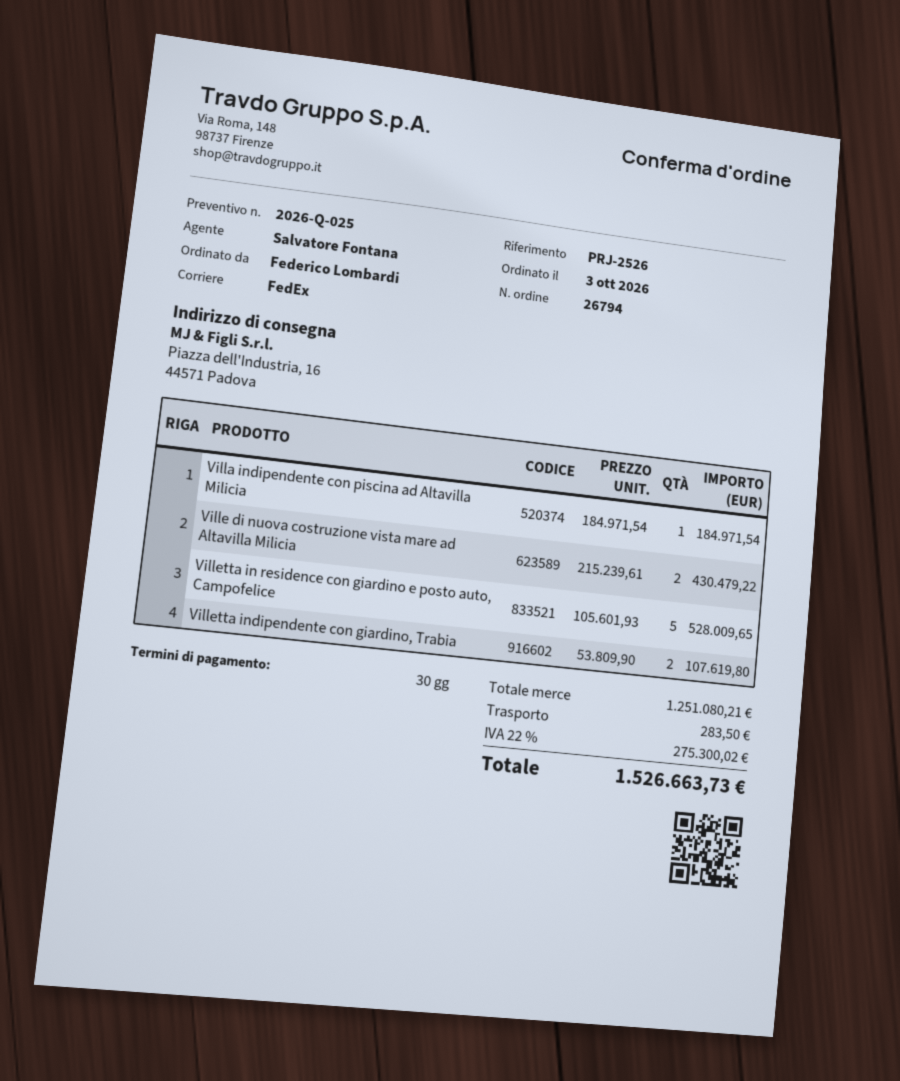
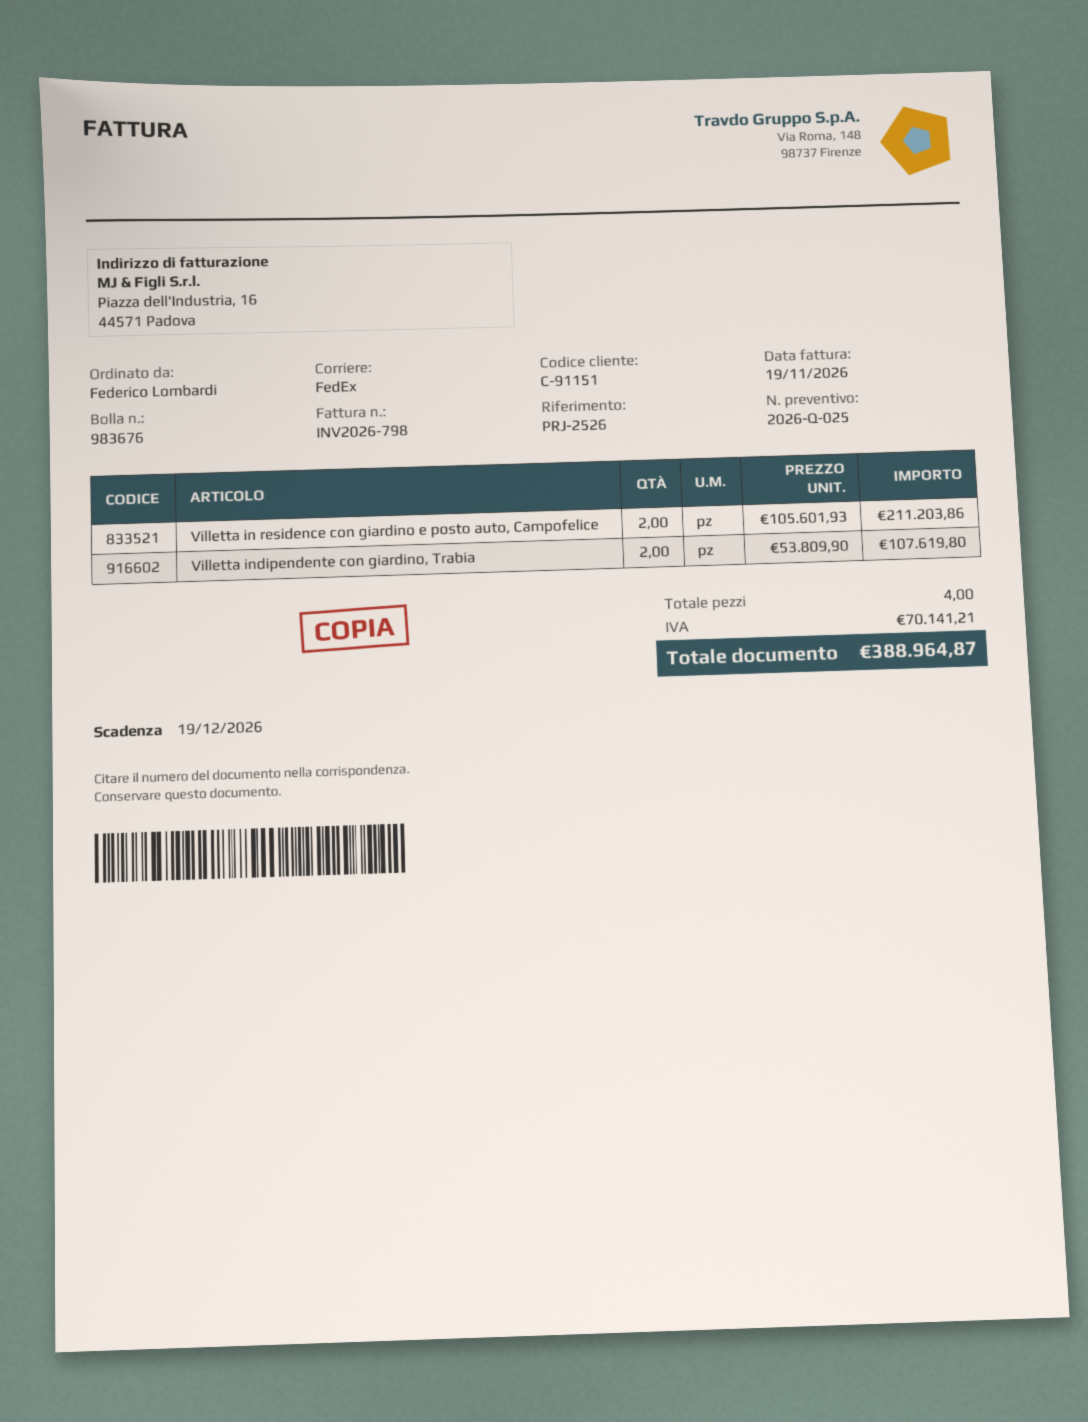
Villa indipendente con piscina ad Altavilla Milicia: 1 x 184971.54 = 184971.54 -> none
Ville di nuova costruzione vista mare ad Altavilla Milicia: 2 x 215239.61 = 430479.22 -> none
Villetta in residence con giardino e posto auto, Campofelice: 5 x 105601.93 = 528009.65 -> 2 x 105601.93 = 211203.86
shipping: 283.50 -> none
tax: 275300.02 -> 70141.21
total: 1526663.73 -> 388964.87

